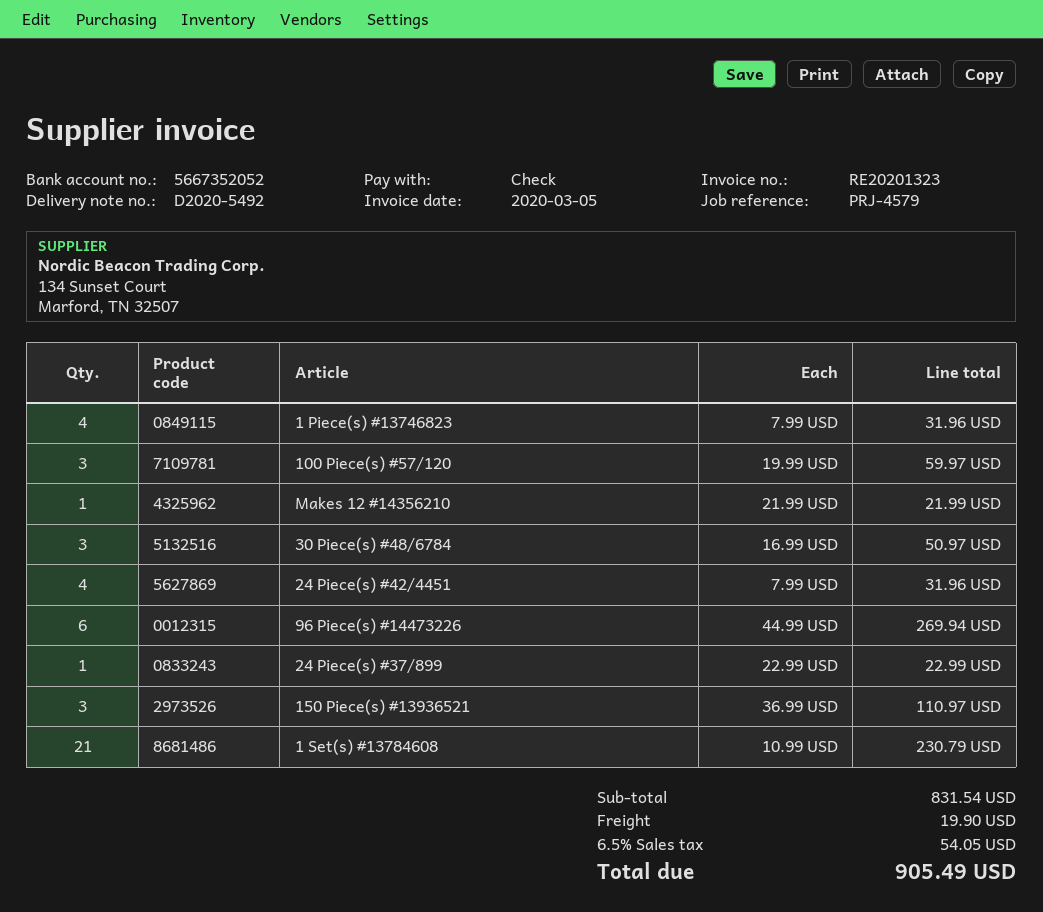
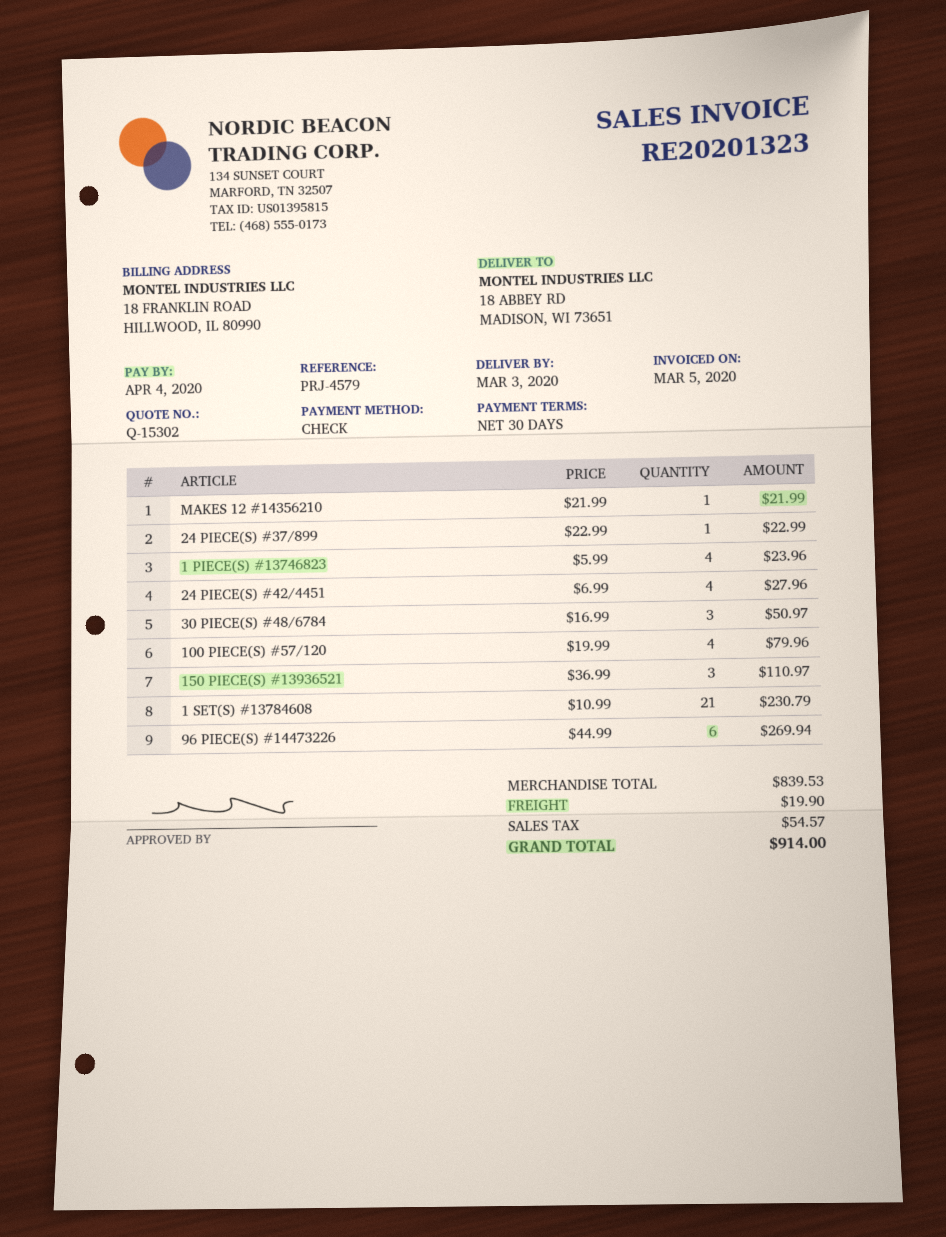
1 Piece(s) #13746823: 4 x 7.99 = 31.96 -> 4 x 5.99 = 23.96
100 Piece(s) #57/120: 3 x 19.99 = 59.97 -> 4 x 19.99 = 79.96
24 Piece(s) #42/4451: 4 x 7.99 = 31.96 -> 4 x 6.99 = 27.96
subtotal: 831.54 -> 839.53
tax: 54.05 -> 54.57
total: 905.49 -> 914.00

